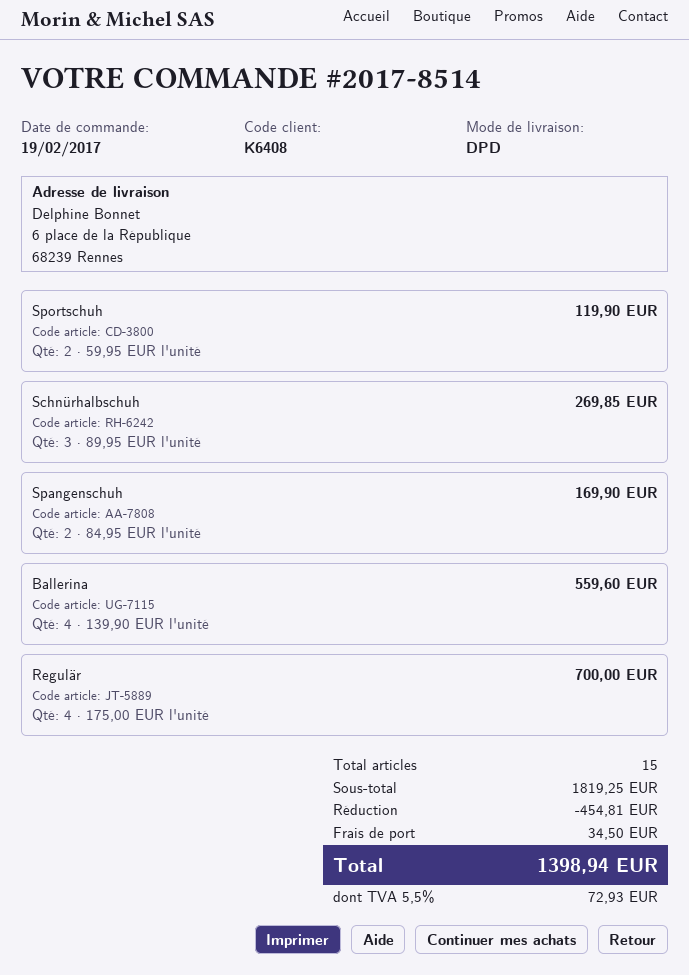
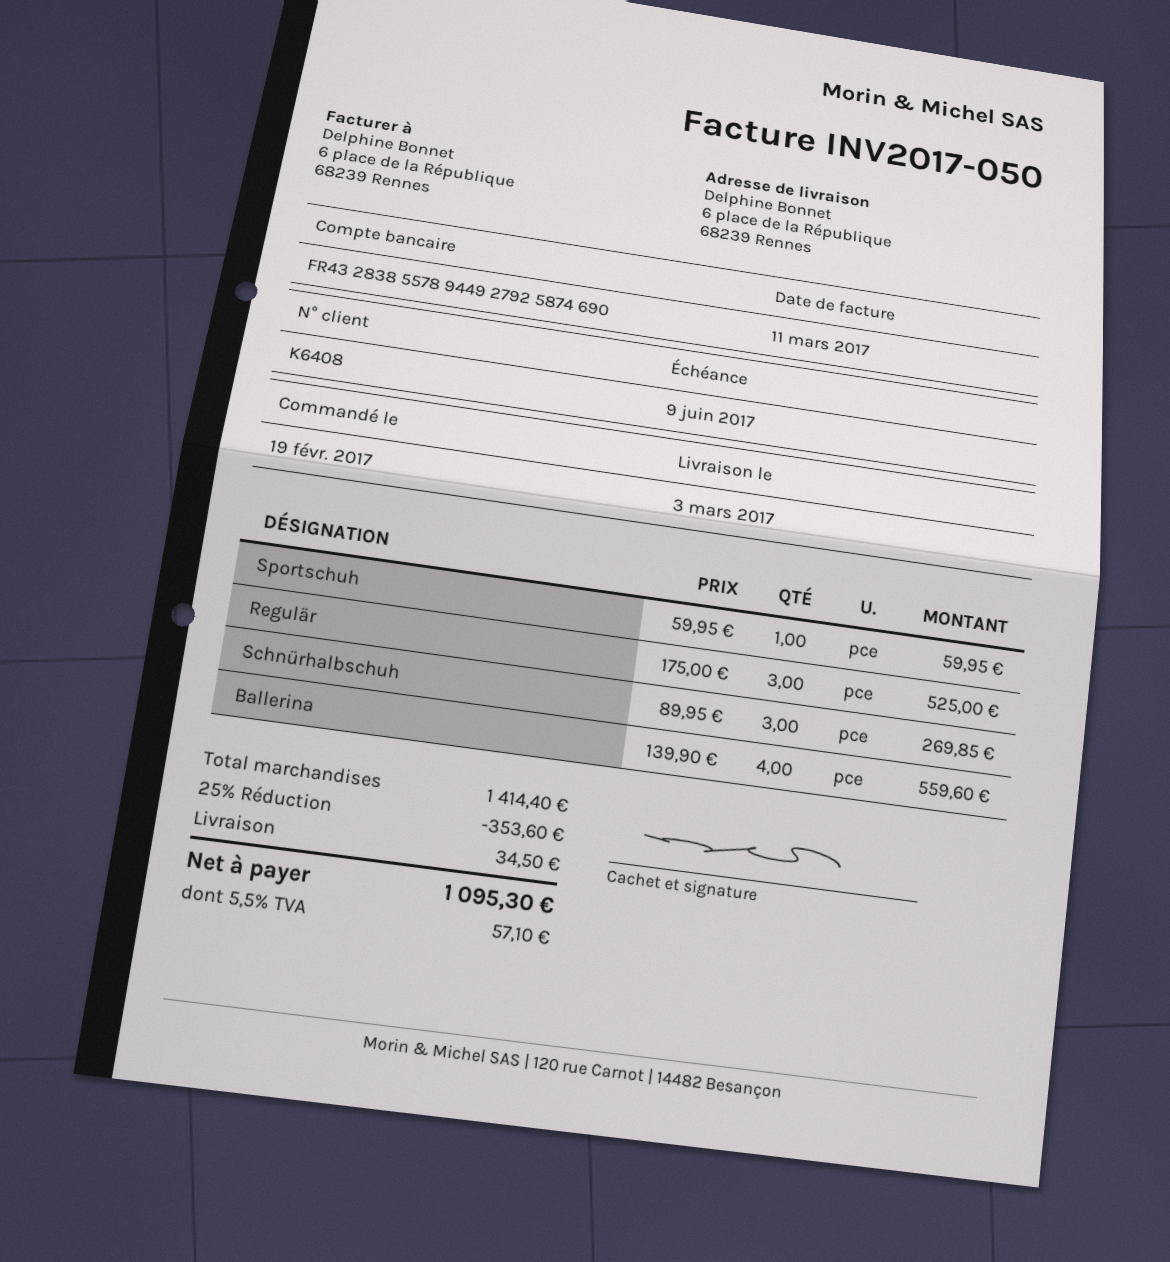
Sportschuh: 2 x 59.95 = 119.90 -> 1 x 59.95 = 59.95
Spangenschuh: 2 x 84.95 = 169.90 -> none
Regulär: 4 x 175.00 = 700.00 -> 3 x 175.00 = 525.00
subtotal: 1819.25 -> 1414.40
discount: 454.81 -> 353.60
tax: 5.5% = 72.93 -> 5.5% = 57.10
total: 1398.94 -> 1095.30

